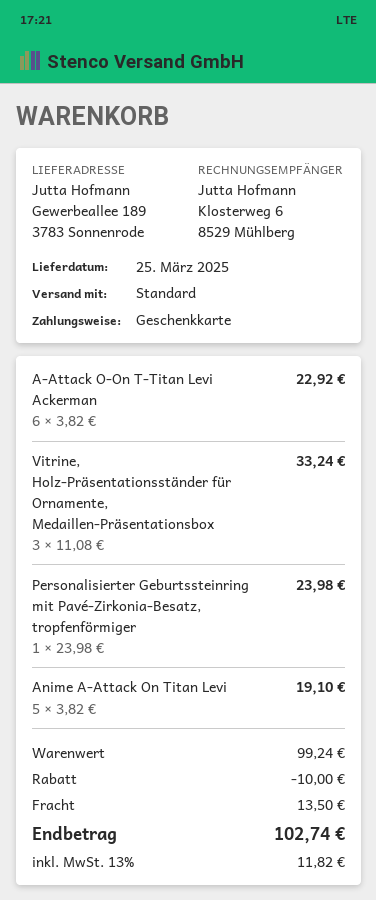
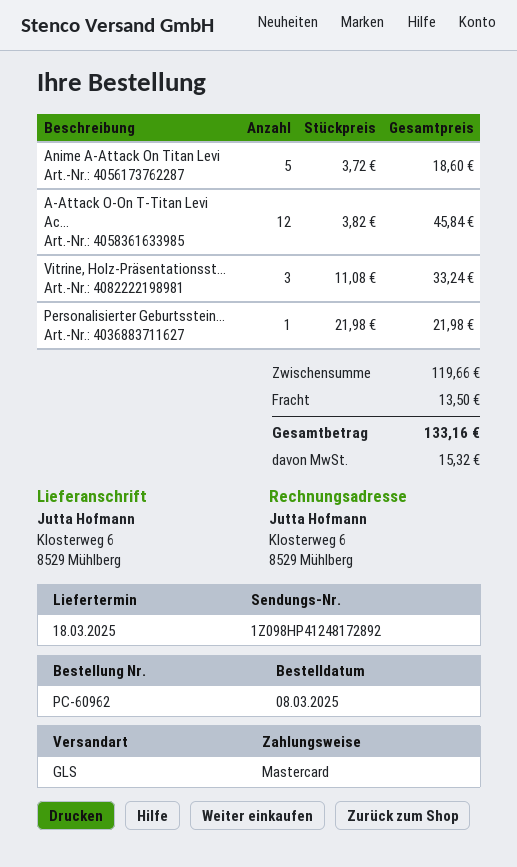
delivery date: 2025-03-25 -> 2025-03-18
payment method: gift card -> Mastercard
shipping method: standard -> GLS
ship to: Gewerbeallee 189, 3783 Sonnenrode -> Klosterweg 6, 8529 Mühlberg
A-Attack O-On T-Titan Levi Ackerman: 6 x 3.82 = 22.92 -> 12 x 3.82 = 45.84
Personalisierter Geburtssteinring mit Pavé-Zirkonia-Besatz, tropfenförmiger: 1 x 23.98 = 23.98 -> 1 x 21.98 = 21.98
Anime A-Attack On Titan Levi: 5 x 3.82 = 19.10 -> 5 x 3.72 = 18.60
subtotal: 99.24 -> 119.66
discount: 10.00 -> none
tax: 11.82 -> 15.32
total: 102.74 -> 133.16

